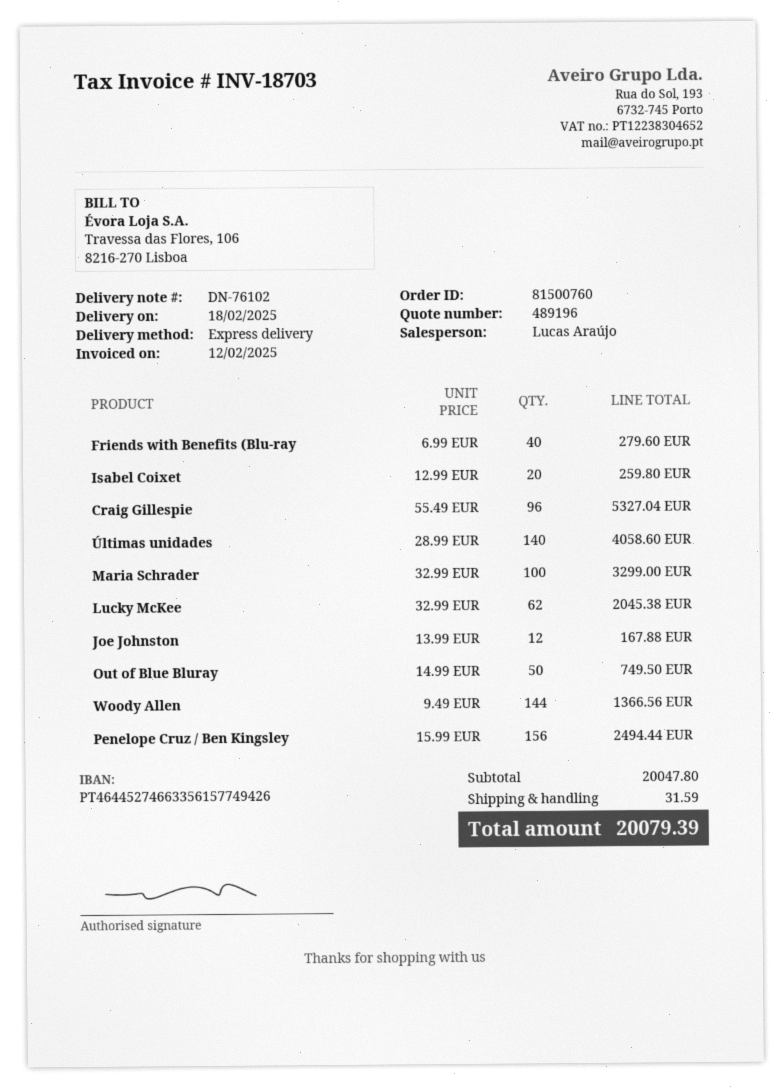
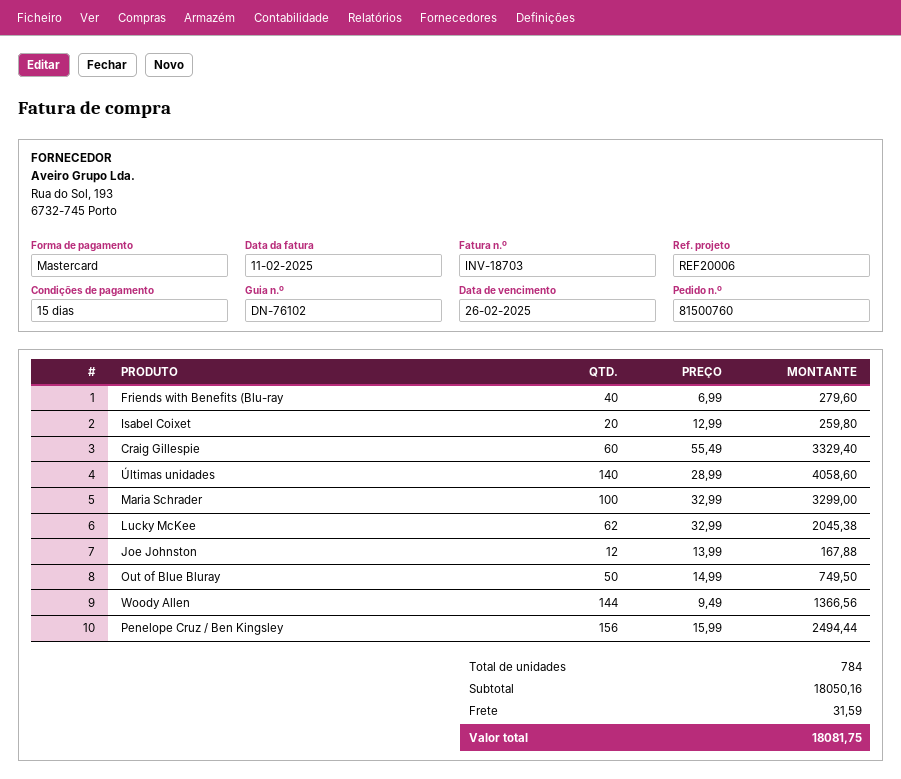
invoice date: 2025-02-12 -> 2025-02-11
Craig Gillespie: 96 x 55.49 = 5327.04 -> 60 x 55.49 = 3329.40
subtotal: 20047.80 -> 18050.16
total: 20079.39 -> 18081.75

